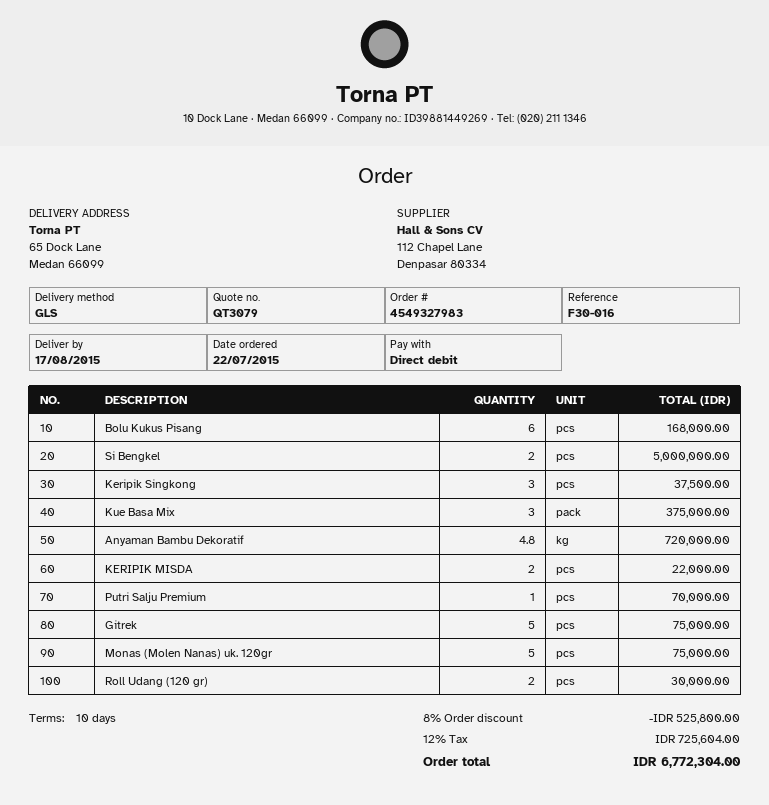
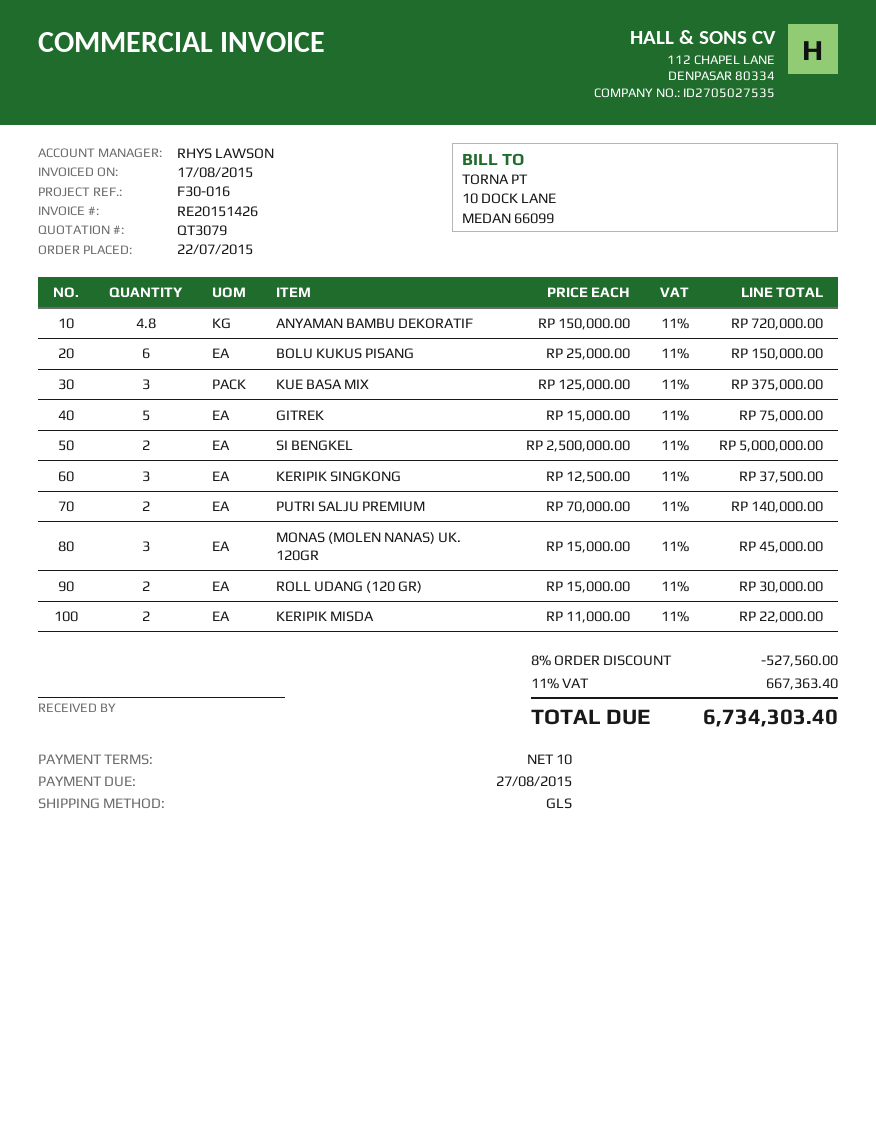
Bolu Kukus Pisang: 6 for 168000.00 -> 6 for 150000.00
Putri Salju Premium: 1 for 70000.00 -> 2 for 140000.00
Monas (Molen Nanas) uk. 120gr: 5 for 75000.00 -> 3 for 45000.00
discount: 8% = 525800.00 -> 8% = 527560.00
tax: 12% = 725604.00 -> 11% = 667363.40
total: 6772304.00 -> 6734303.40

